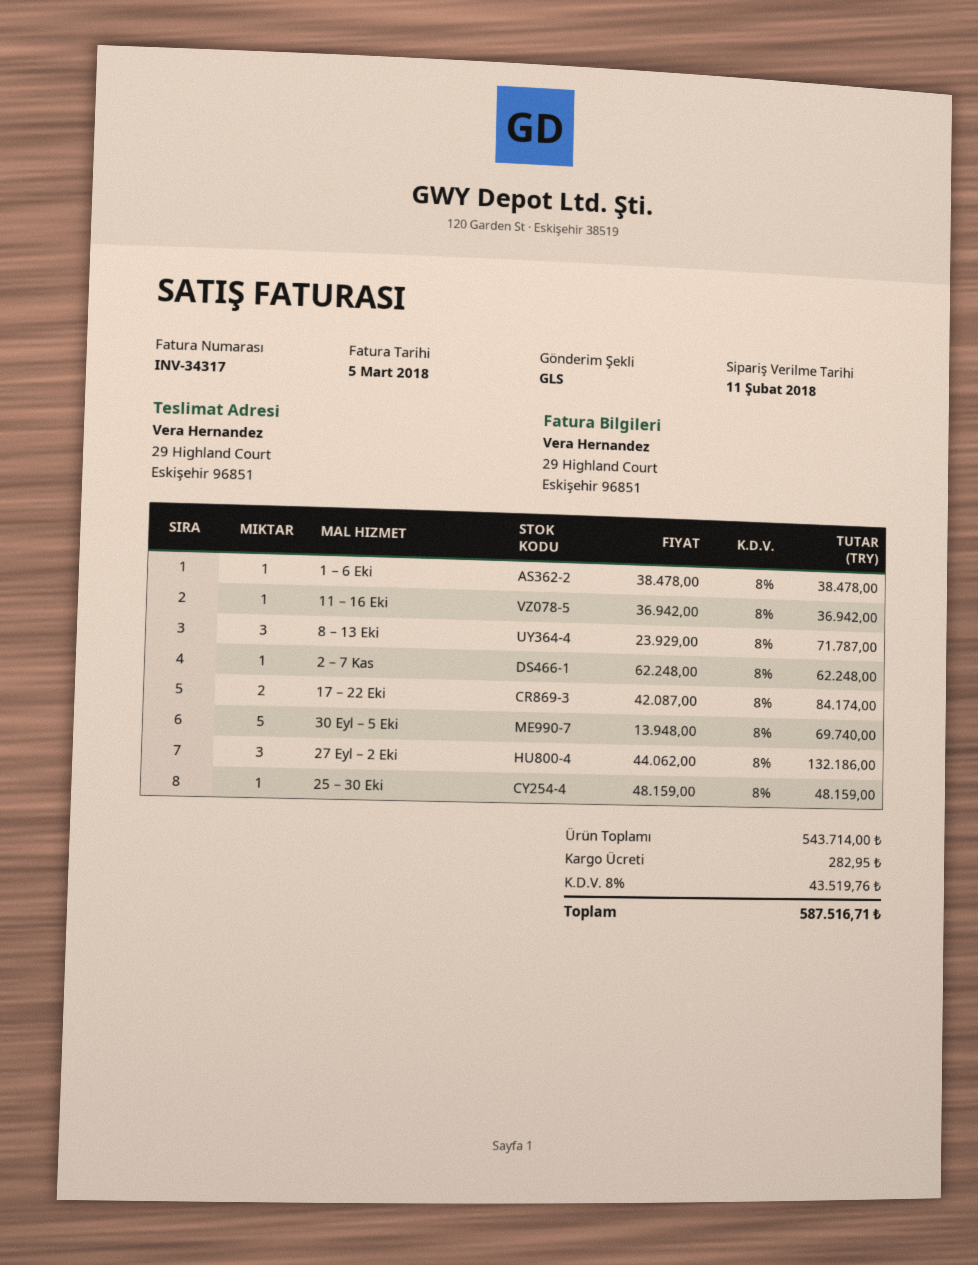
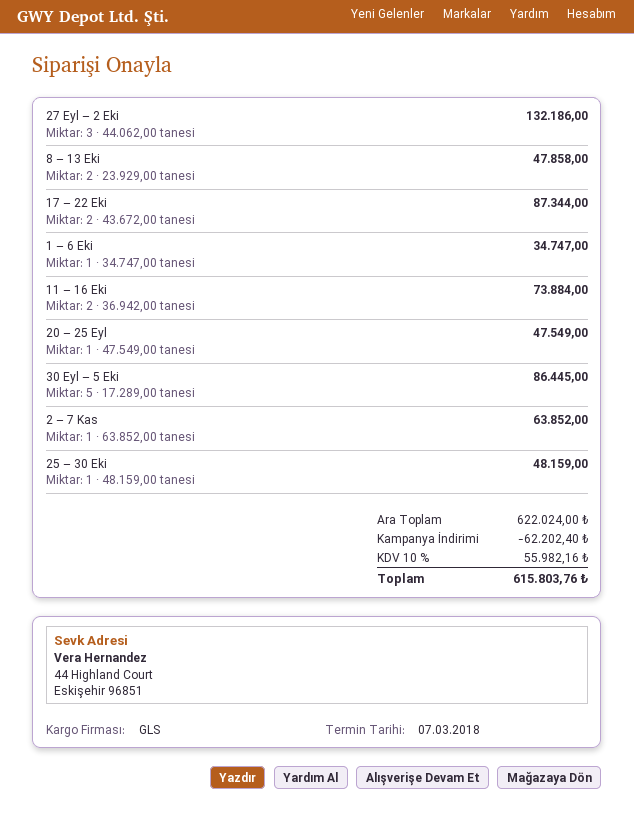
ship to: 29 Highland Court, Eskişehir 96851 -> 44 Highland Court, Eskişehir 96851
1 – 6 Eki: 1 x 38478.00 = 38478.00 -> 1 x 34747.00 = 34747.00
11 – 16 Eki: 1 x 36942.00 = 36942.00 -> 2 x 36942.00 = 73884.00
8 – 13 Eki: 3 x 23929.00 = 71787.00 -> 2 x 23929.00 = 47858.00
2 – 7 Kas: 1 x 62248.00 = 62248.00 -> 1 x 63852.00 = 63852.00
17 – 22 Eki: 2 x 42087.00 = 84174.00 -> 2 x 43672.00 = 87344.00
30 Eyl – 5 Eki: 5 x 13948.00 = 69740.00 -> 5 x 17289.00 = 86445.00
20 – 25 Eyl: none -> 1 x 47549.00 = 47549.00
subtotal: 543714.00 -> 622024.00
discount: none -> 62202.40
shipping: 282.95 -> none
tax: 8% = 43519.76 -> 10% = 55982.16
total: 587516.71 -> 615803.76

